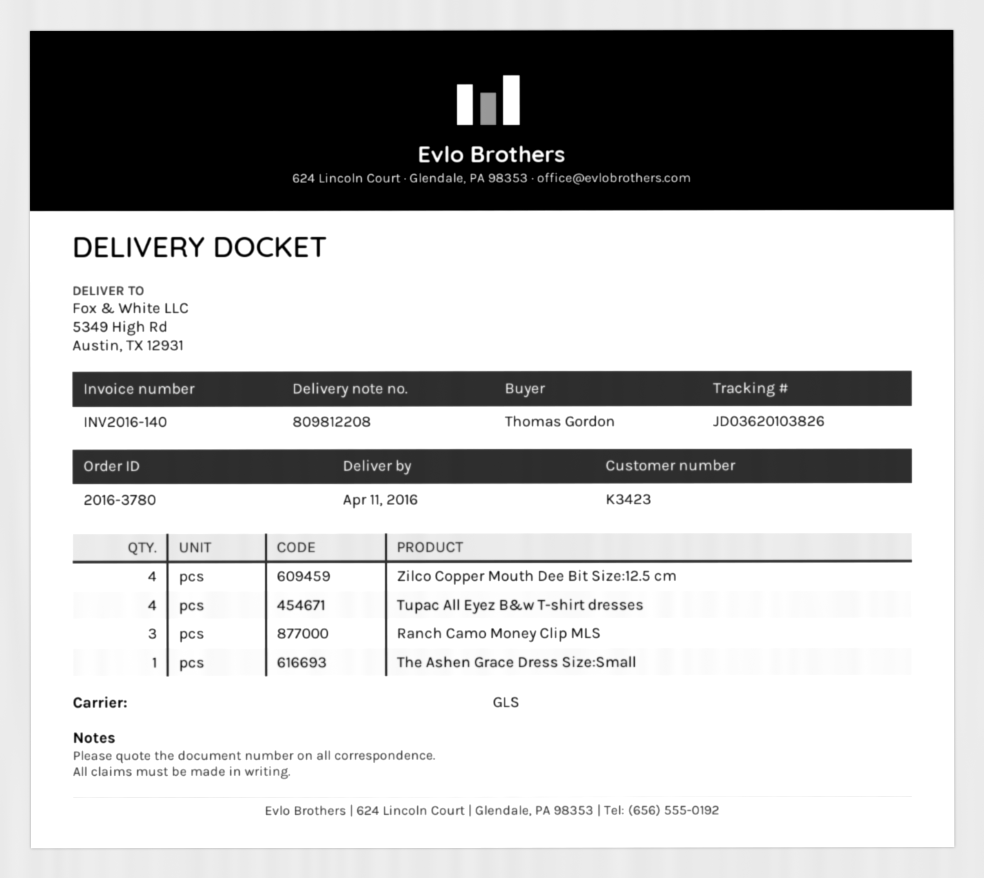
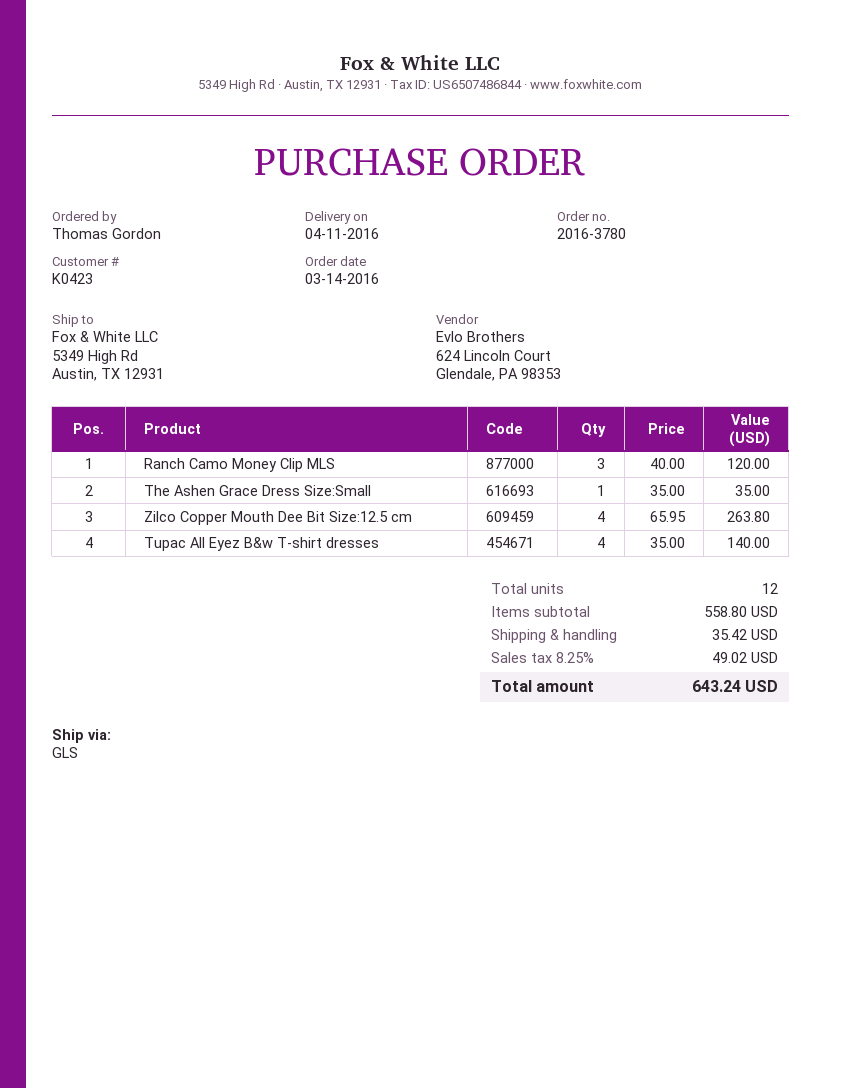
customer number: K3423 -> K0423

